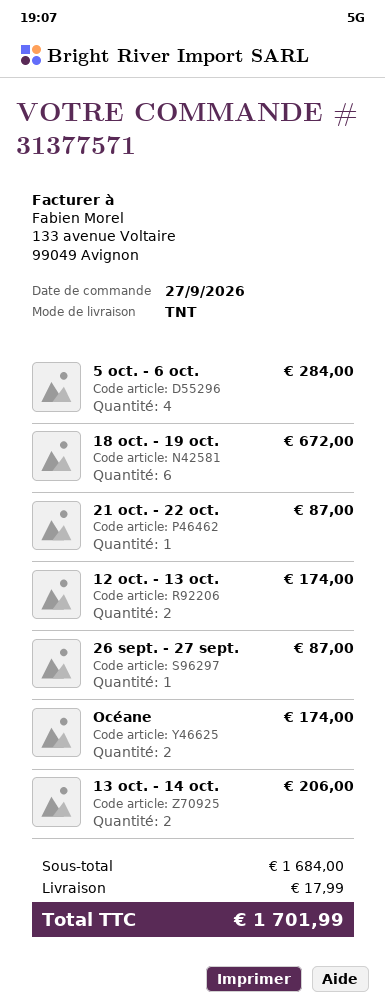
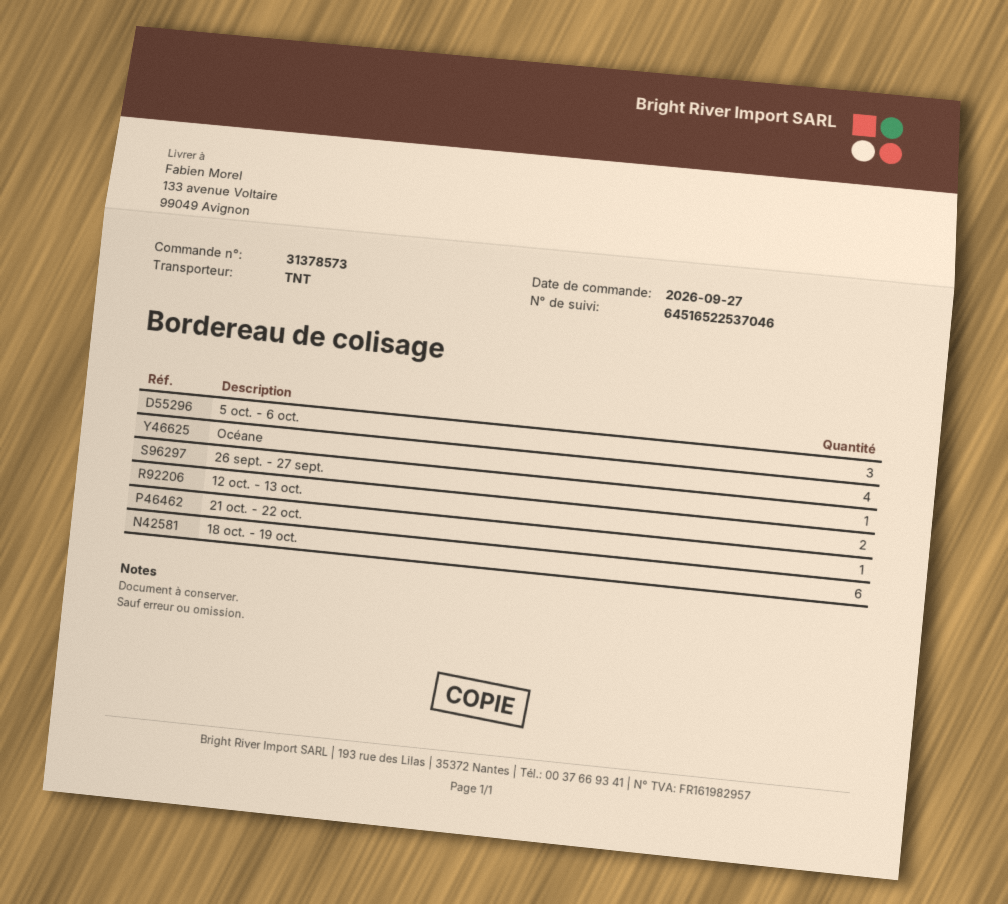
order number: 31377571 -> 31378573
5 oct. - 6 oct.: 4 -> 3
Océane: 2 -> 4
13 oct. - 14 oct.: 2 -> none

